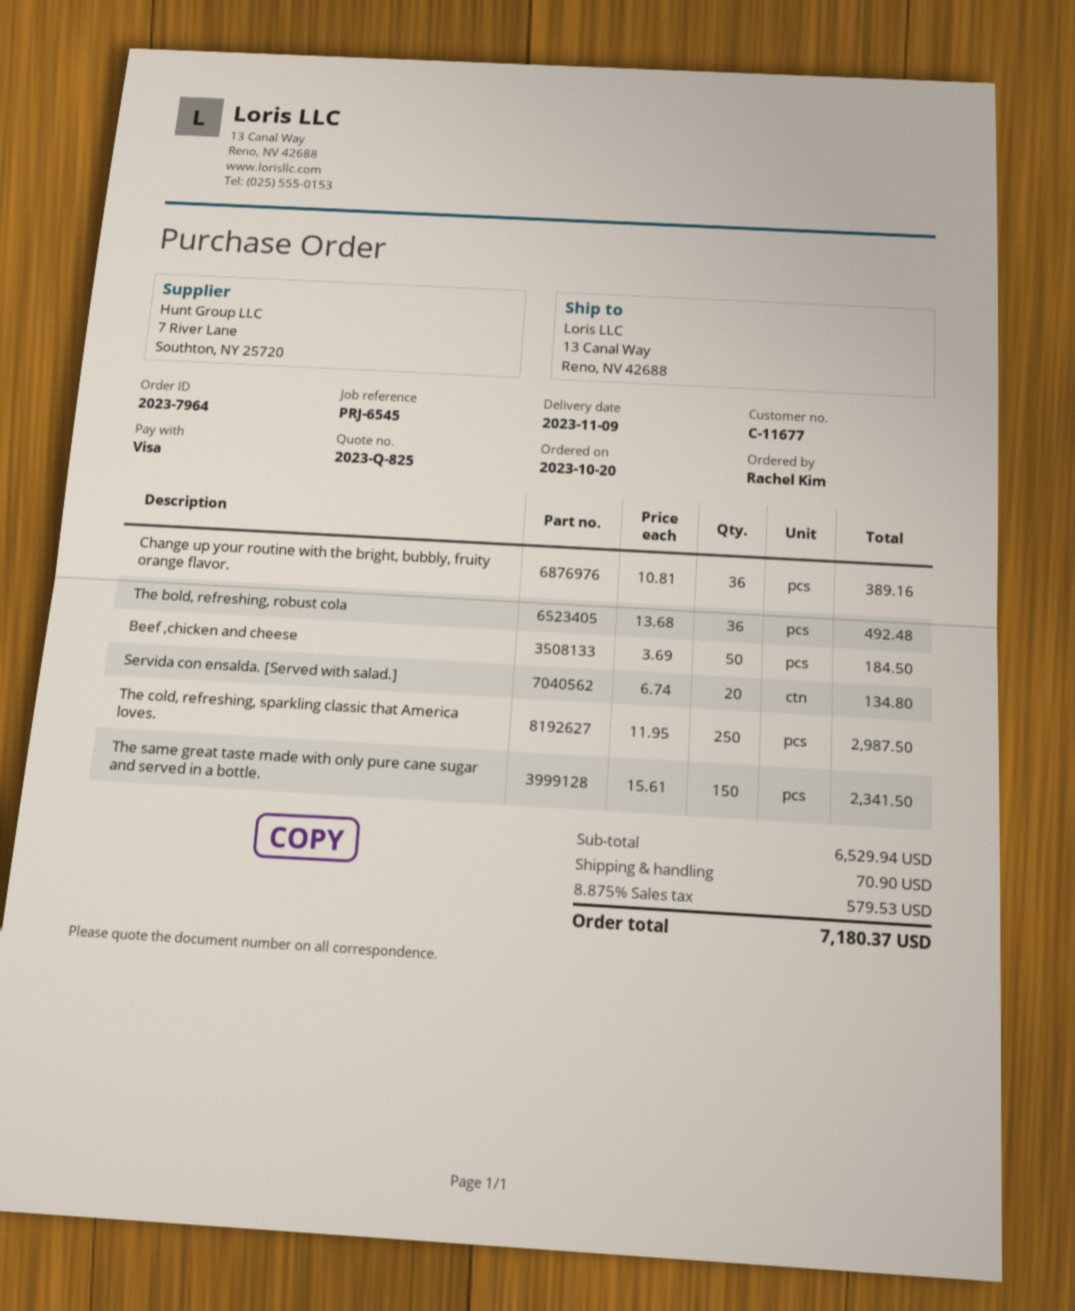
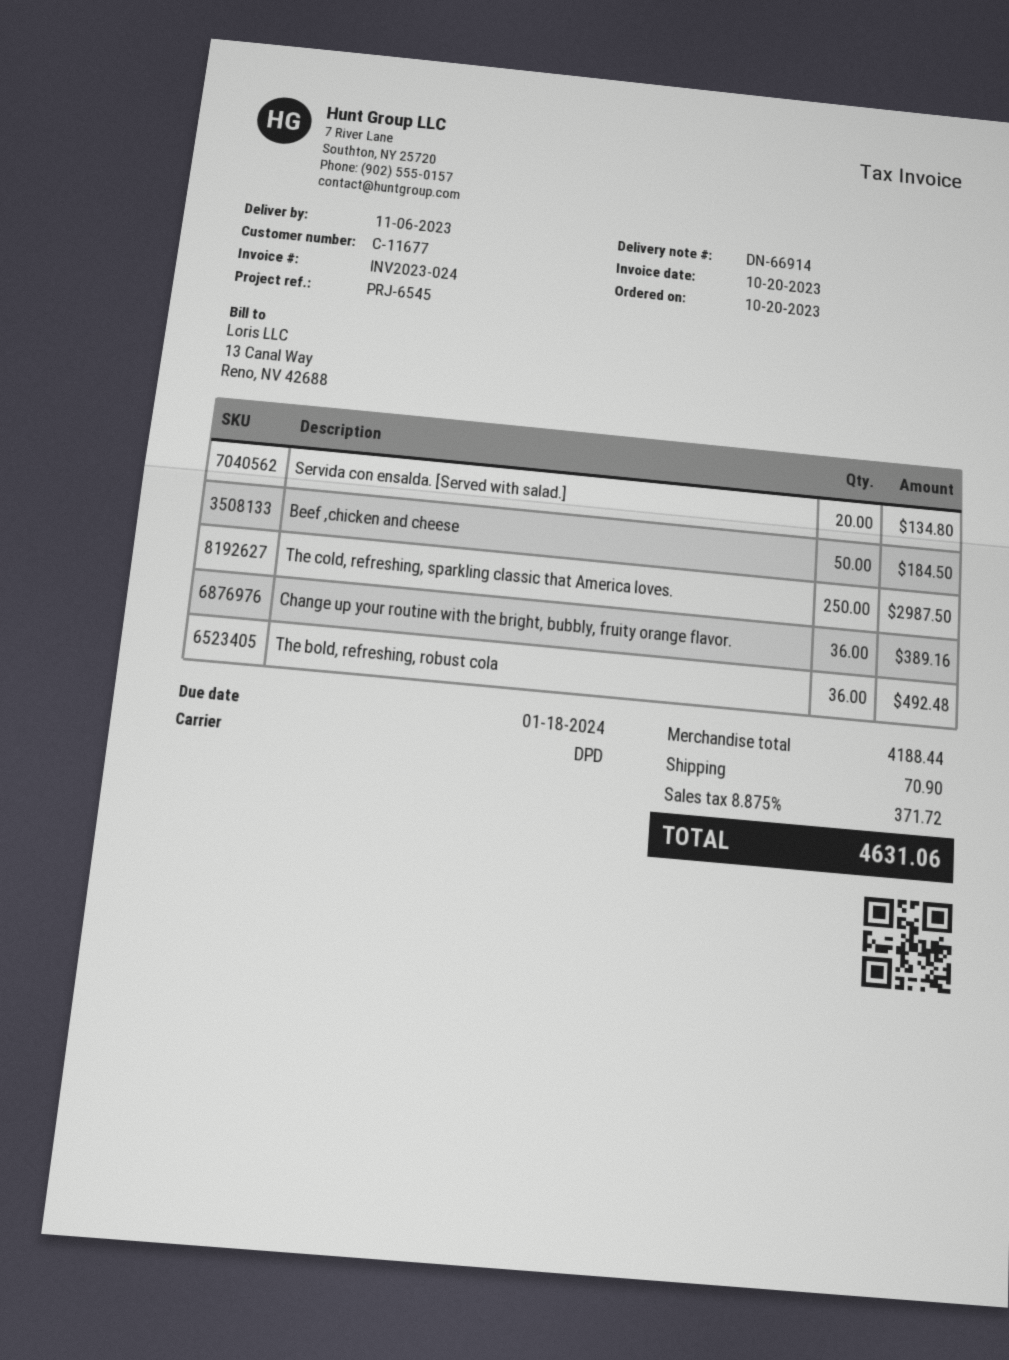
delivery date: 2023-11-09 -> 2023-11-06
The same great taste made with only pure cane sugar and served in a bottle.: 150 for 2341.50 -> none
subtotal: 6529.94 -> 4188.44
tax: 8.875% = 579.53 -> 8.875% = 371.72
total: 7180.37 -> 4631.06

